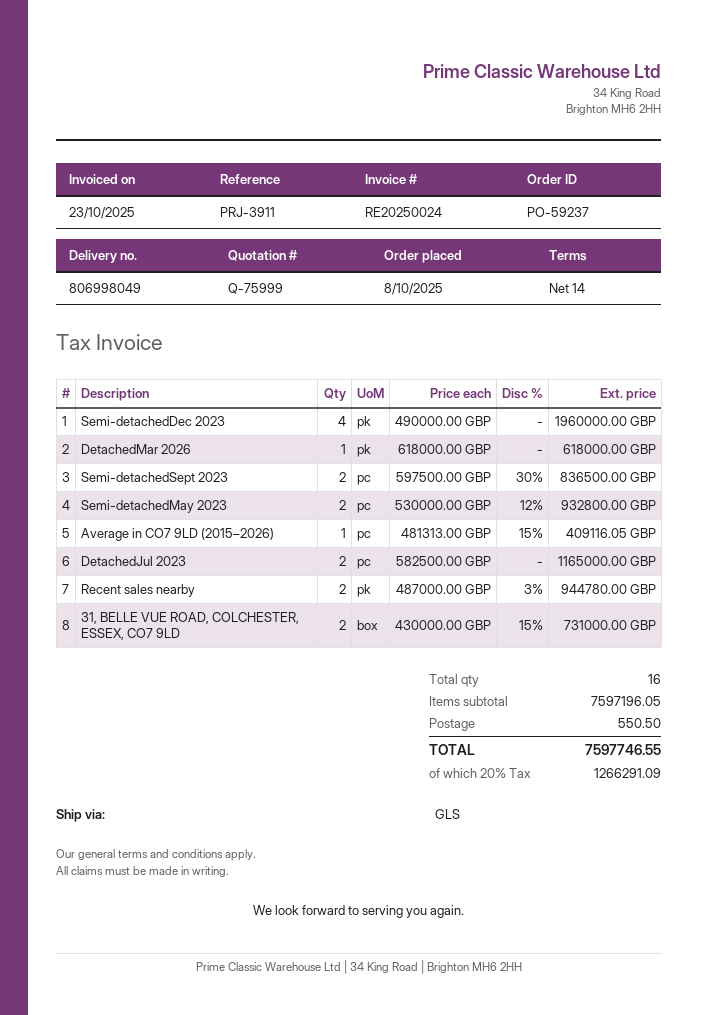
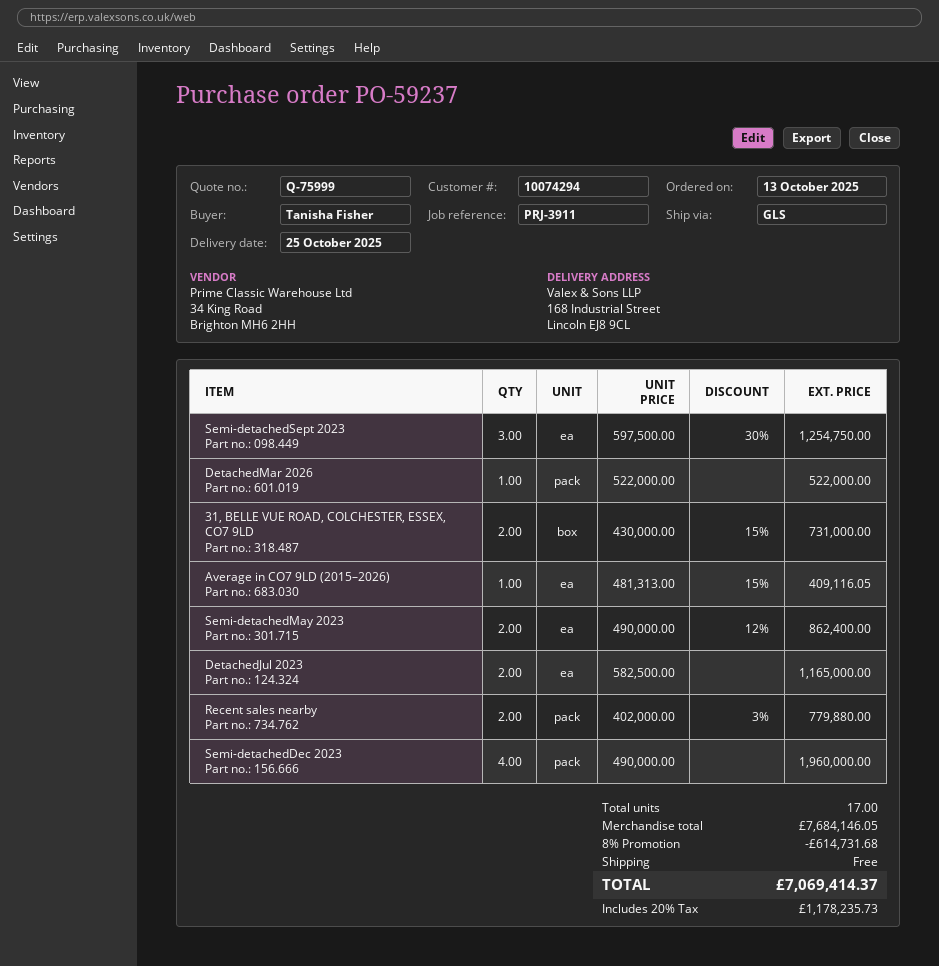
order date: 2025-10-08 -> 2025-10-13
DetachedMar 2026: 1 x 618000.00 = 618000.00 -> 1 x 522000.00 = 522000.00
Semi-detachedSept 2023: 2 x 597500.00 - 30% = 836500.00 -> 3 x 597500.00 - 30% = 1254750.00
Semi-detachedMay 2023: 2 x 530000.00 - 12% = 932800.00 -> 2 x 490000.00 - 12% = 862400.00
Recent sales nearby: 2 x 487000.00 - 3% = 944780.00 -> 2 x 402000.00 - 3% = 779880.00
total quantity: 16 -> 17
subtotal: 7597196.05 -> 7684146.05
discount: none -> 8% = 614731.68
shipping: 550.50 -> 0.00
tax: 20% = 1266291.09 -> 20% = 1178235.73
total: 7597746.55 -> 7069414.37

